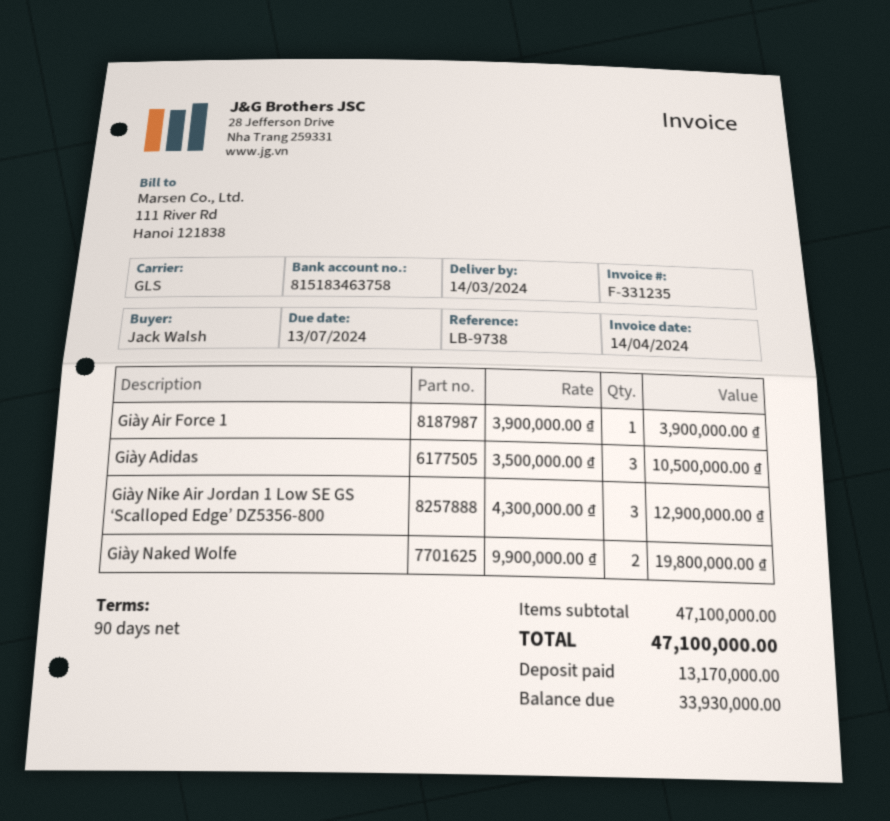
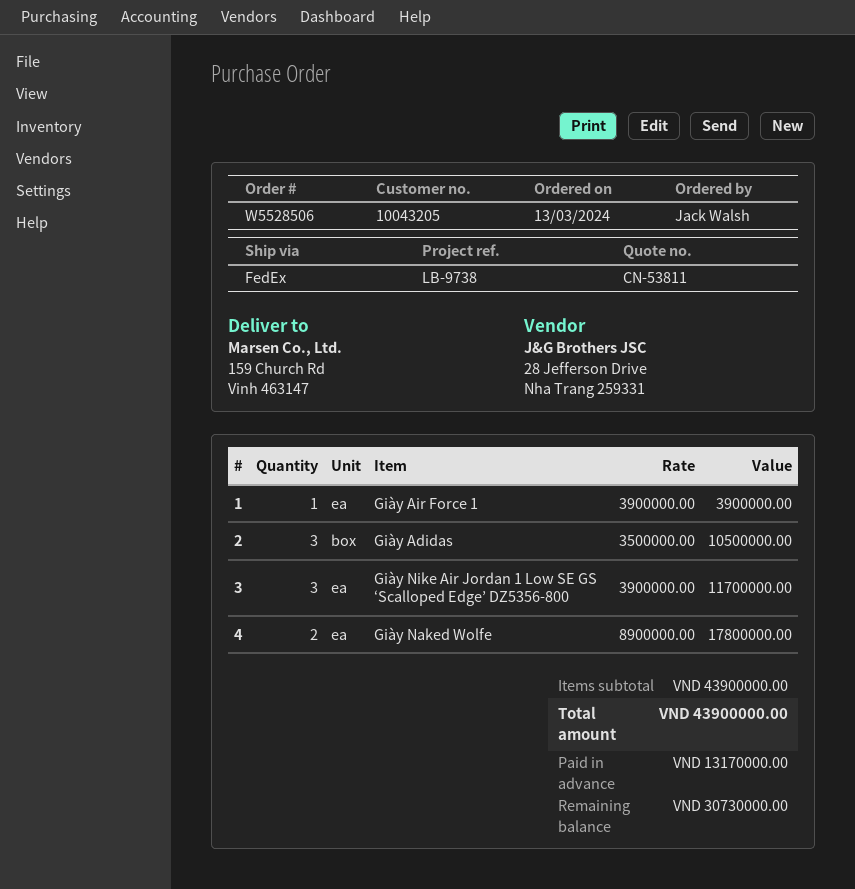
shipping method: GLS -> FedEx
Giày Nike Air Jordan 1 Low SE GS ‘Scalloped Edge’ DZ5356-800: 3 x 4300000.00 = 12900000.00 -> 3 x 3900000.00 = 11700000.00
Giày Naked Wolfe: 2 x 9900000.00 = 19800000.00 -> 2 x 8900000.00 = 17800000.00
subtotal: 47100000.00 -> 43900000.00
total: 47100000.00 -> 43900000.00
balance: 33930000.00 -> 30730000.00

